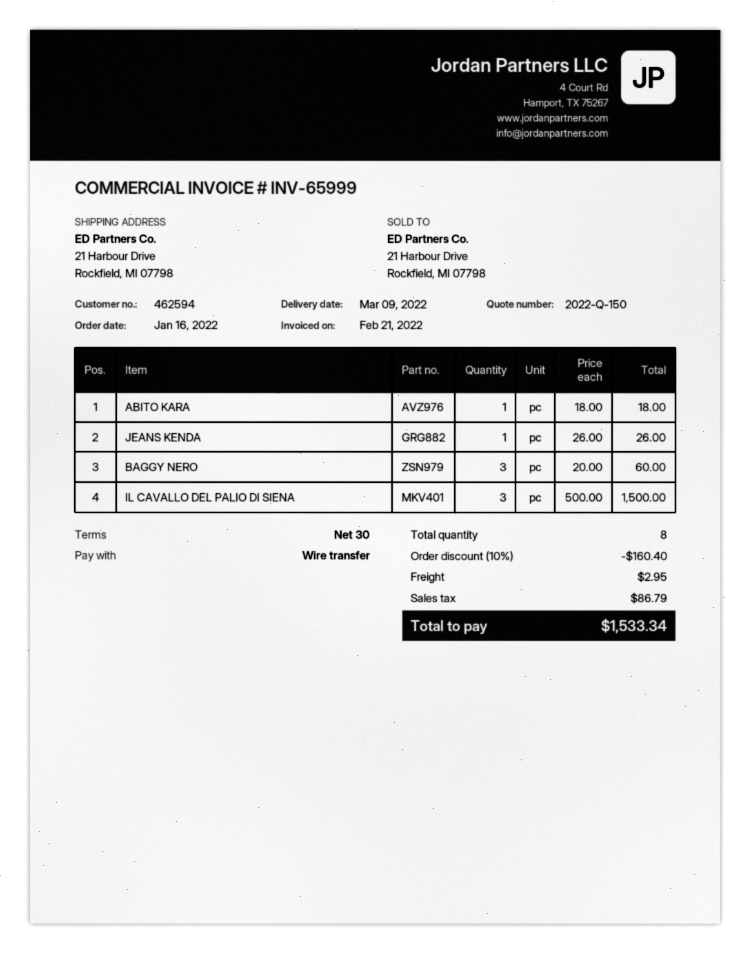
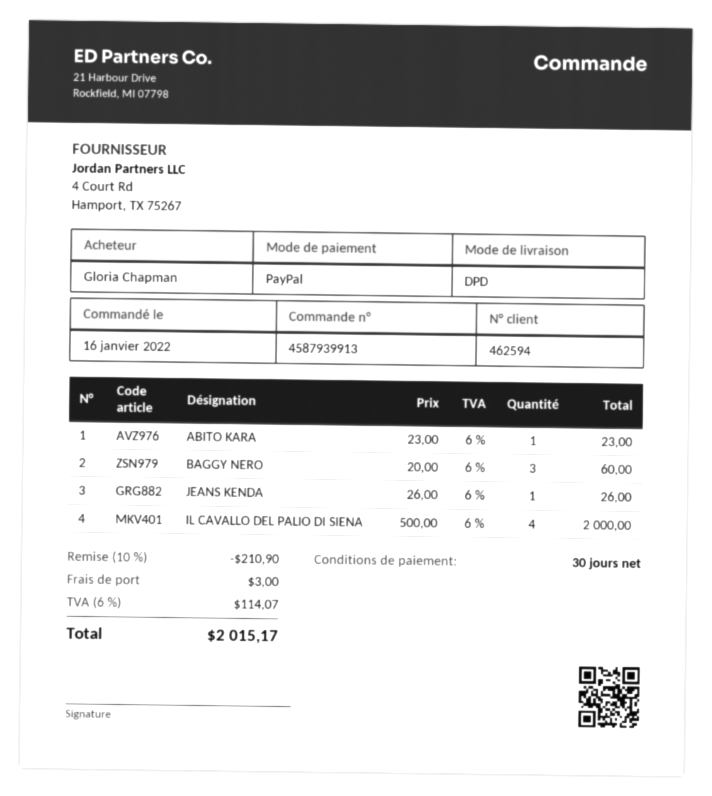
payment method: bank transfer -> PayPal
ABITO KARA: 1 x 18.00 = 18.00 -> 1 x 23.00 = 23.00
IL CAVALLO DEL PALIO DI SIENA: 3 x 500.00 = 1500.00 -> 4 x 500.00 = 2000.00
discount: 10% = 160.40 -> 10% = 210.90
shipping: 2.95 -> 3.00
tax: 86.79 -> 114.07
total: 1533.34 -> 2015.17

